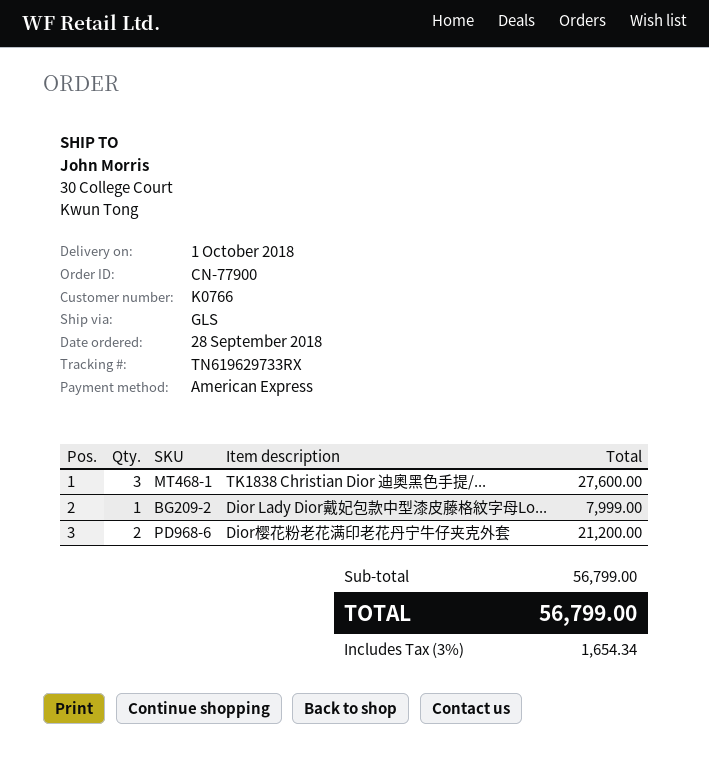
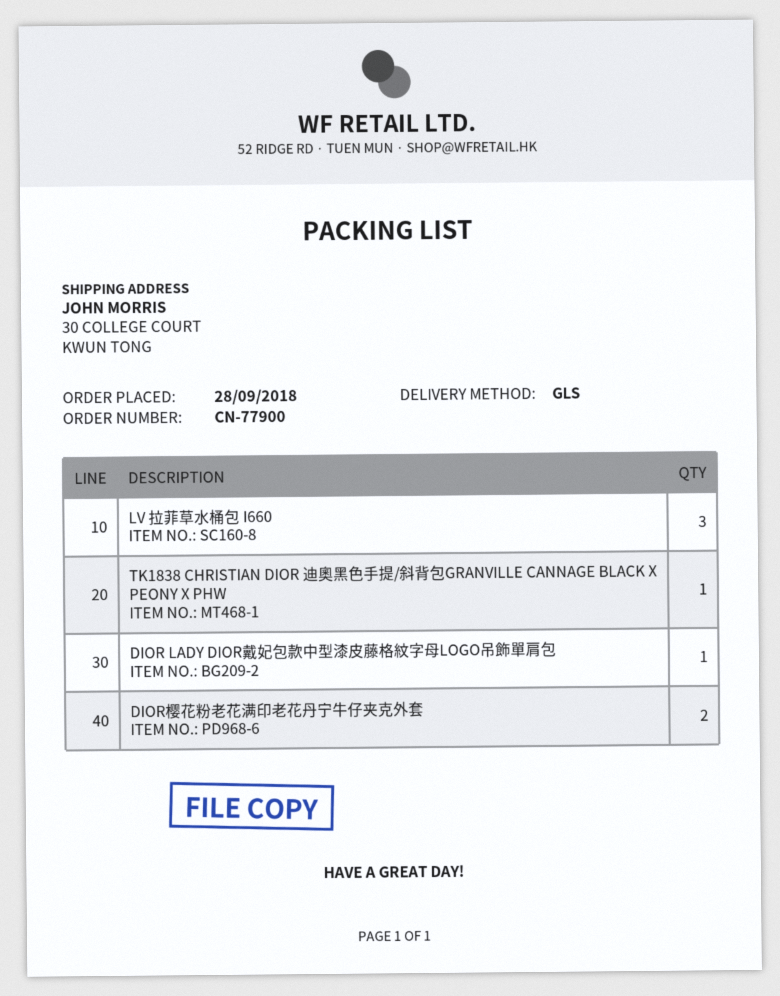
TK1838 Christian Dior 迪奧黑色手提/...: 3 -> 1
LV 拉菲草水桶包 I660: none -> 3

